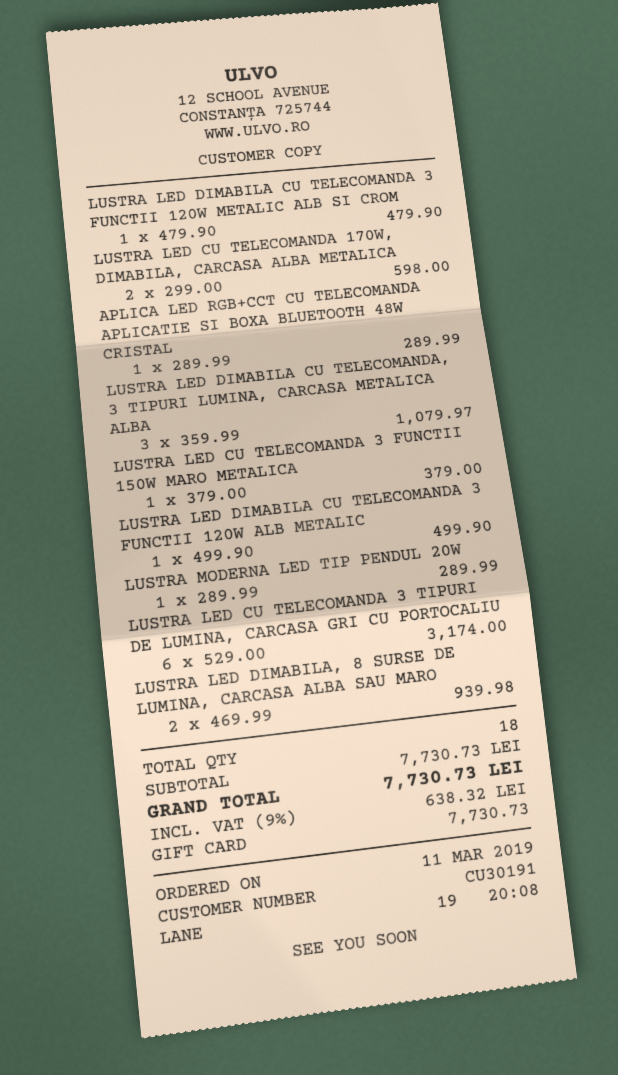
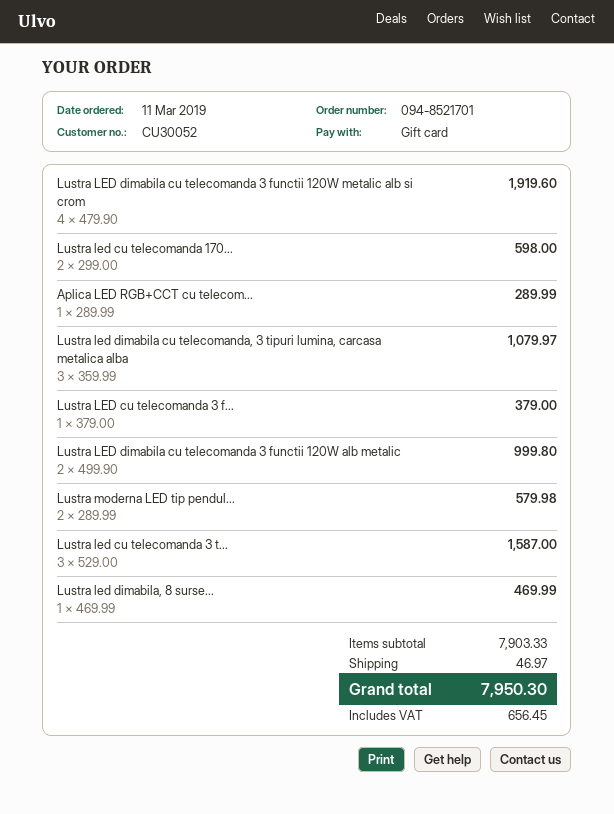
customer number: CU30191 -> CU30052
LUSTRA LED DIMABILA CU TELECOMANDA 3 FUNCTII 120W METALIC ALB SI CROM: 1 x 479.90 = 479.90 -> 4 x 479.90 = 1919.60
LUSTRA LED DIMABILA CU TELECOMANDA 3 FUNCTII 120W ALB METALIC: 1 x 499.90 = 499.90 -> 2 x 499.90 = 999.80
LUSTRA MODERNA LED TIP PENDUL 20W: 1 x 289.99 = 289.99 -> 2 x 289.99 = 579.98
LUSTRA LED CU TELECOMANDA 3 TIPURI DE LUMINA, CARCASA GRI CU PORTOCALIU: 6 x 529.00 = 3174.00 -> 3 x 529.00 = 1587.00
LUSTRA LED DIMABILA, 8 SURSE DE LUMINA, CARCASA ALBA SAU MARO: 2 x 469.99 = 939.98 -> 1 x 469.99 = 469.99
subtotal: 7730.73 -> 7903.33
shipping: none -> 46.97
tax: 638.32 -> 656.45
total: 7730.73 -> 7950.30

